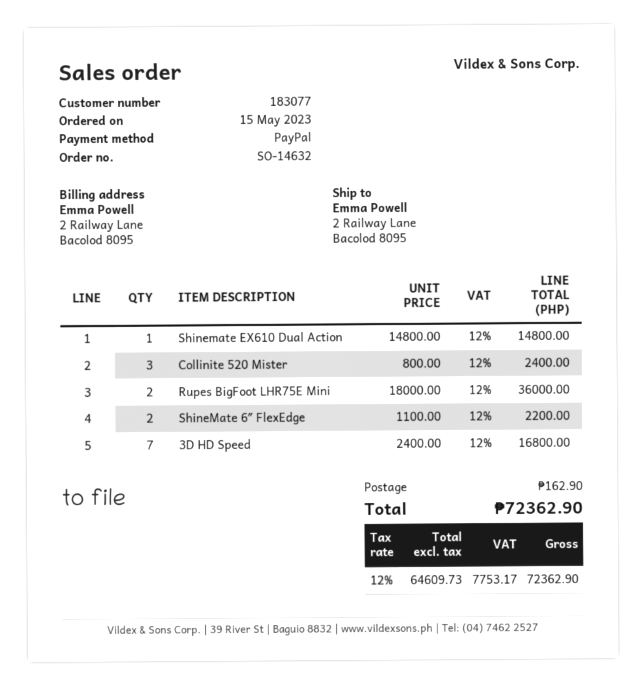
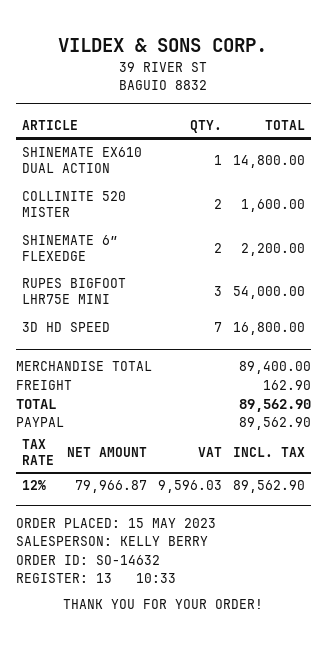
Collinite 520 Mister: 3 for 2400.00 -> 2 for 1600.00
Rupes BigFoot LHR75E Mini: 2 for 36000.00 -> 3 for 54000.00
net: 64609.73 -> 79966.87
tax: 12% = 7753.17 -> 12% = 9596.03
total: 72362.90 -> 89562.90

